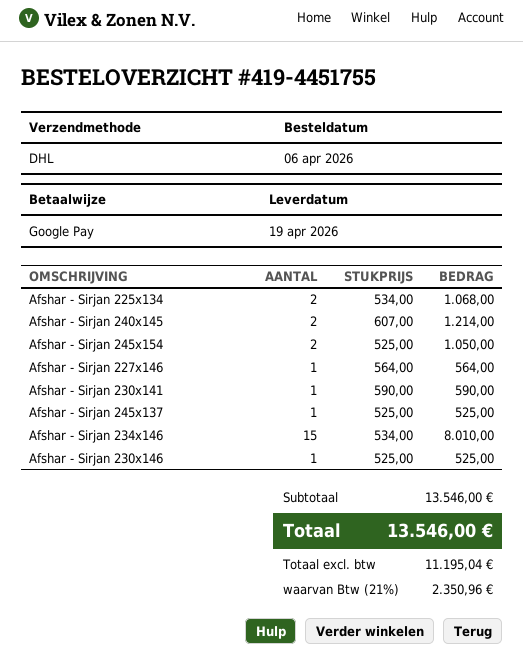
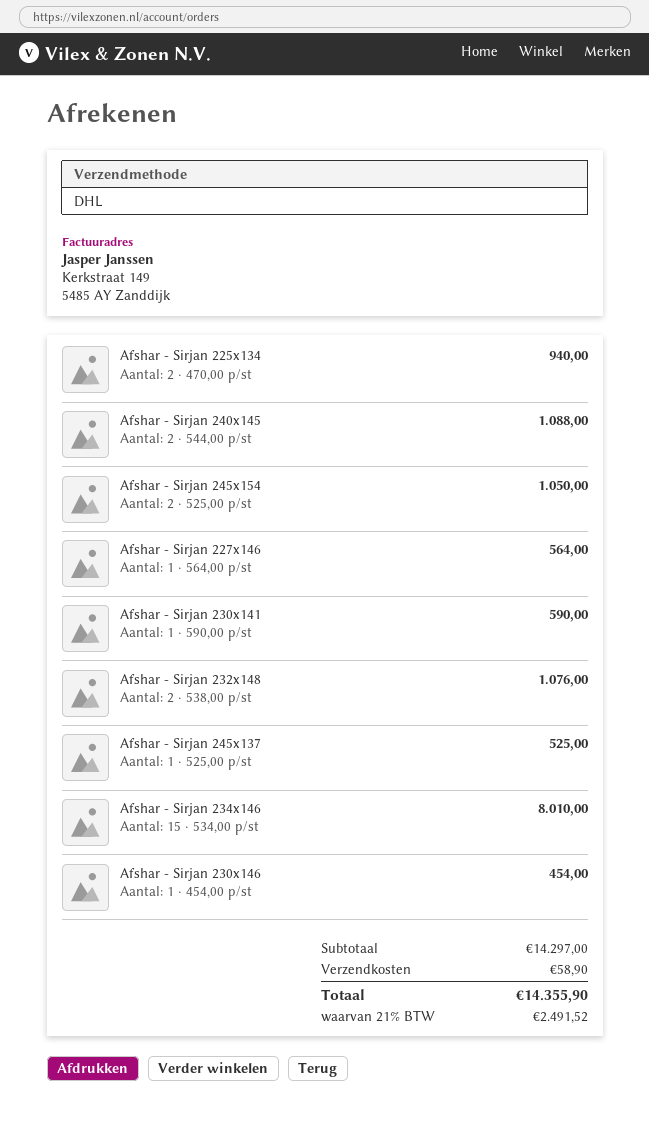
Afshar - Sirjan 225x134: 2 x 534.00 = 1068.00 -> 2 x 470.00 = 940.00
Afshar - Sirjan 240x145: 2 x 607.00 = 1214.00 -> 2 x 544.00 = 1088.00
Afshar - Sirjan 230x146: 1 x 525.00 = 525.00 -> 1 x 454.00 = 454.00
Afshar - Sirjan 232x148: none -> 2 x 538.00 = 1076.00
subtotal: 13546.00 -> 14297.00
shipping: none -> 58.90
tax: 21% = 2350.96 -> 21% = 2491.52
total: 13546.00 -> 14355.90

